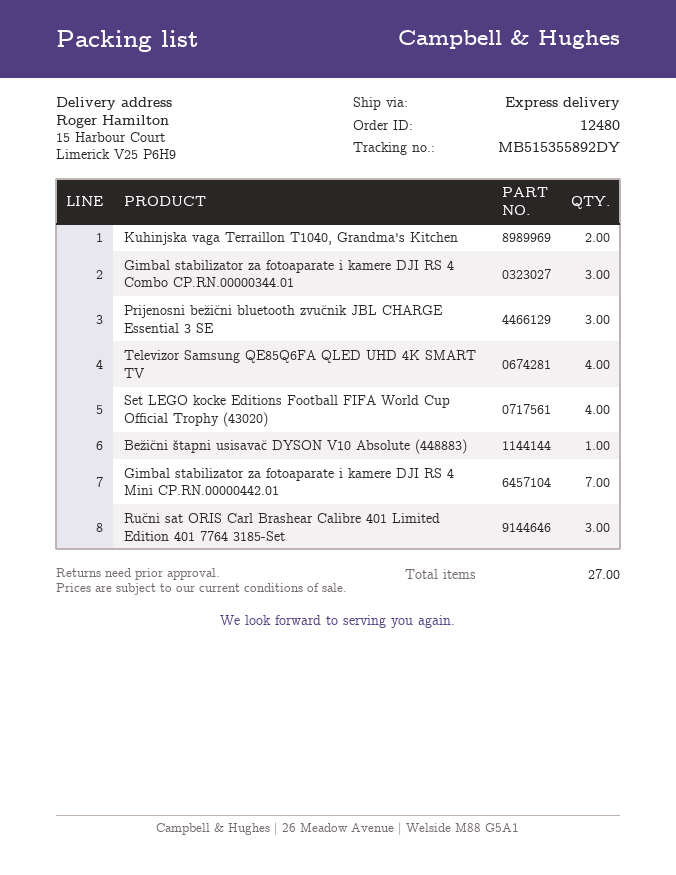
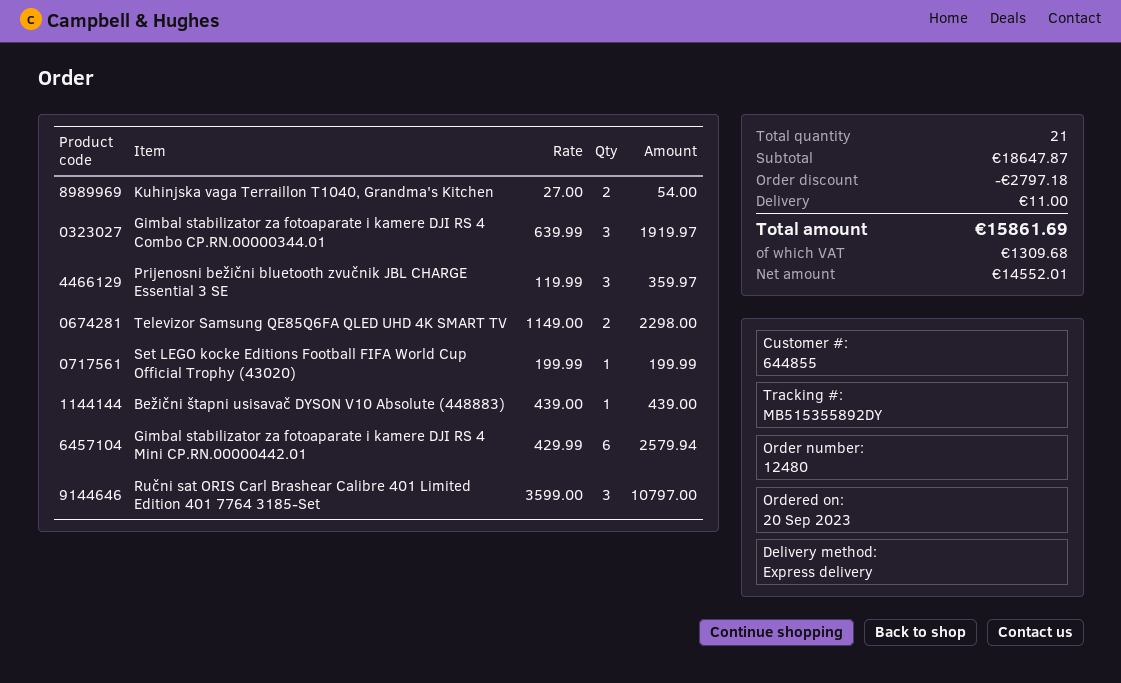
Televizor Samsung QE85Q6FA QLED UHD 4K SMART TV: 4 -> 2
Set LEGO kocke Editions Football FIFA World Cup Official Trophy (43020): 4 -> 1
Gimbal stabilizator za fotoaparate i kamere DJI RS 4 Mini CP.RN.00000442.01: 7 -> 6
total quantity: 27 -> 21

